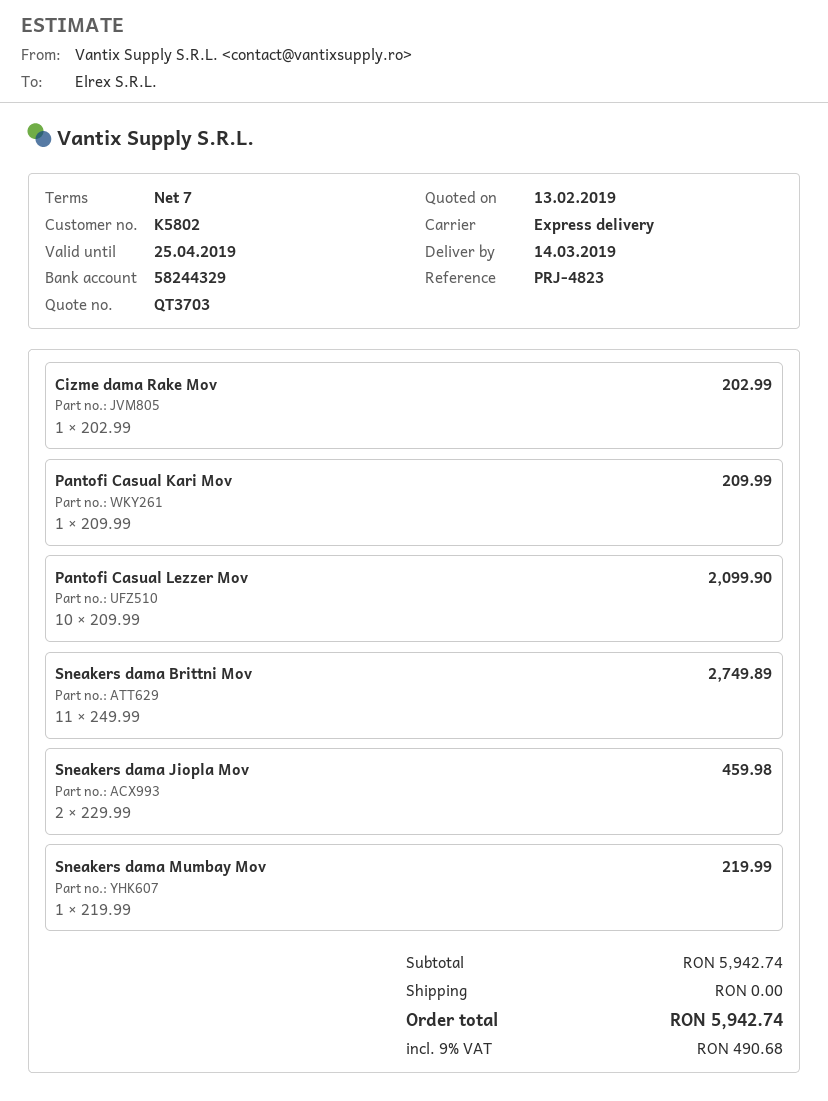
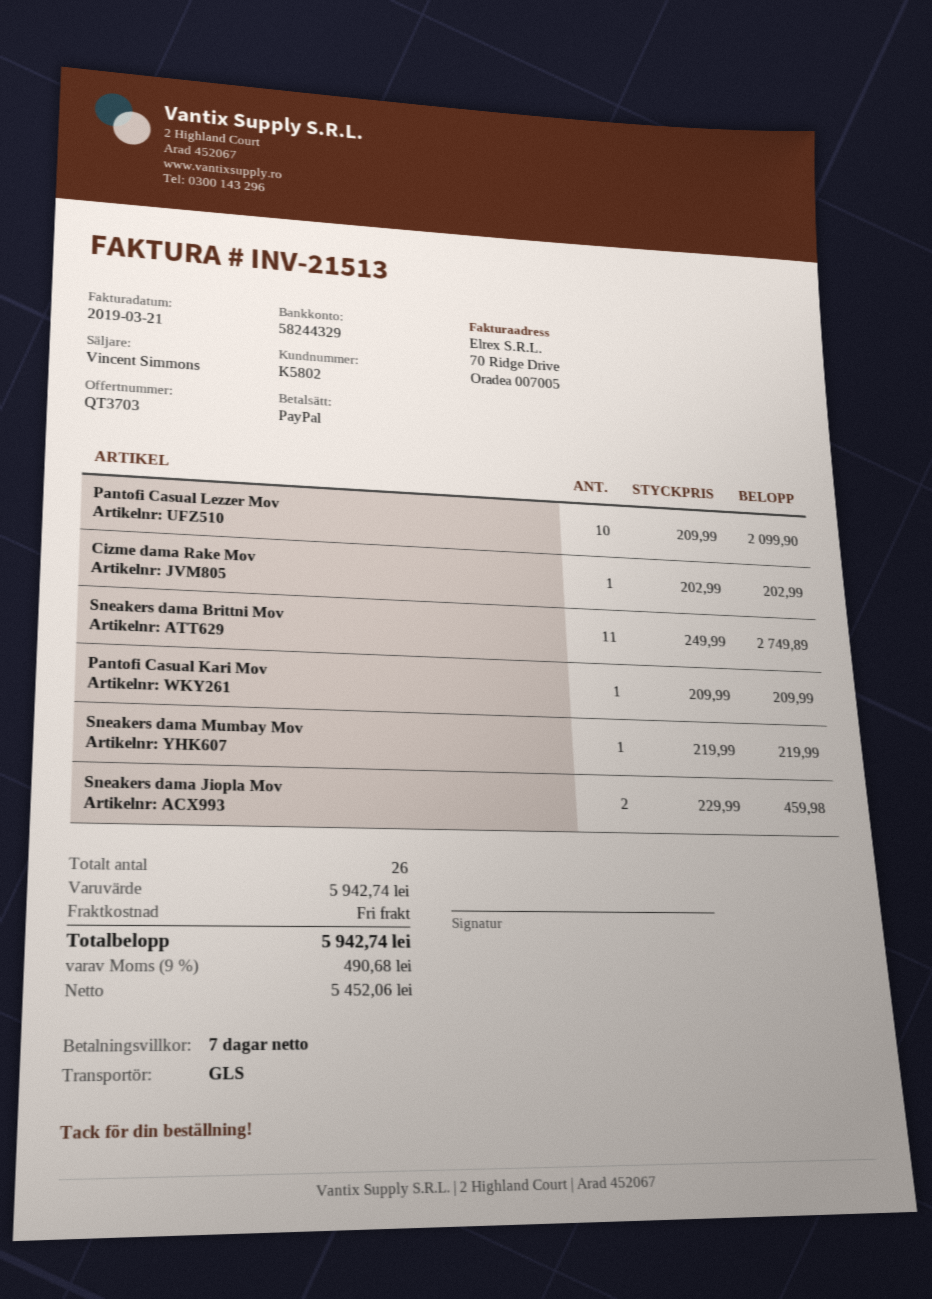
shipping method: express -> GLS

